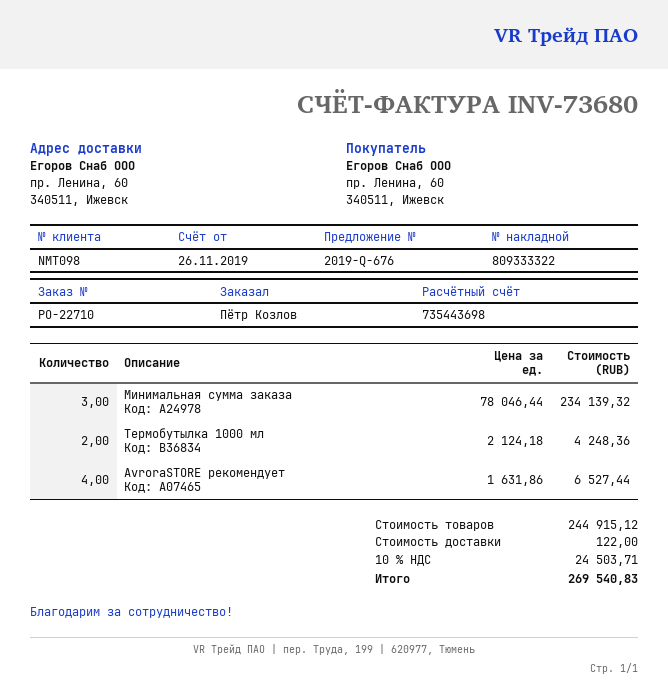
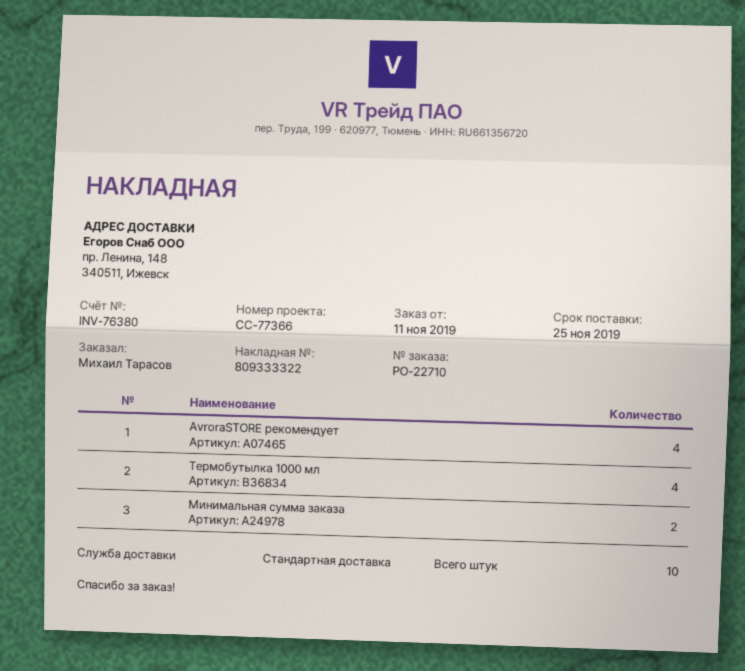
invoice number: INV-73680 -> INV-76380
ordered by: Пётр Козлов -> Михаил Тарасов
ship to: пр. Ленина, 60, 340511, Ижевск -> пр. Ленина, 148, 340511, Ижевск
Минимальная сумма заказа: 3 -> 2
Термобутылка 1000 мл: 2 -> 4

